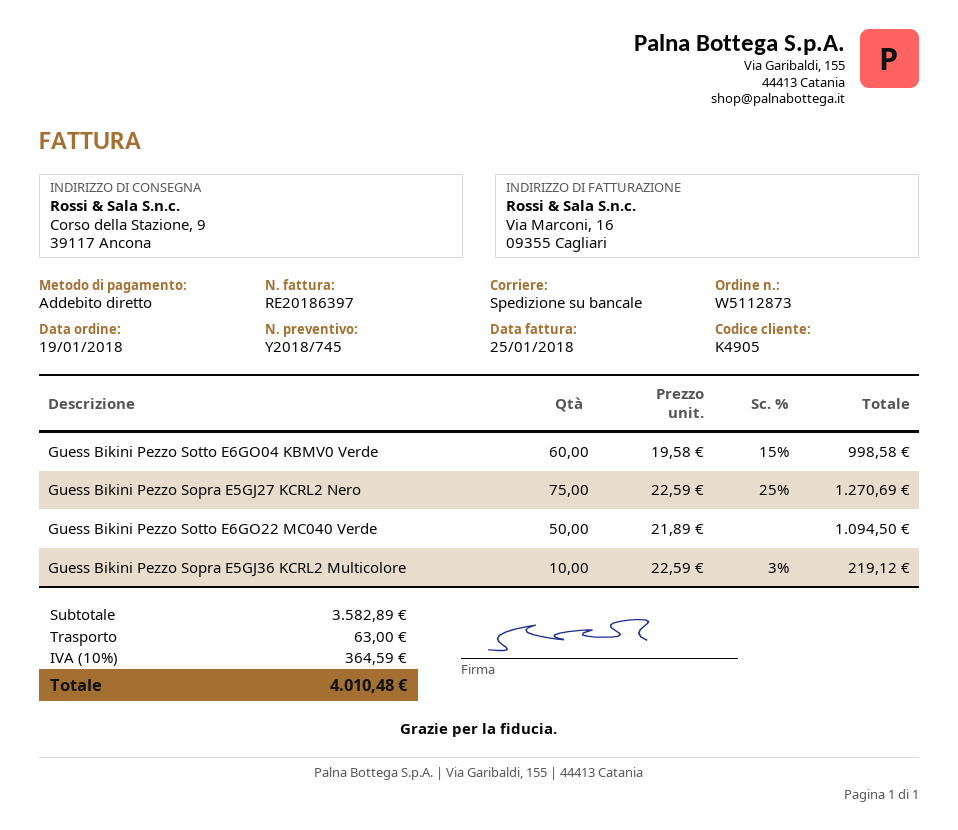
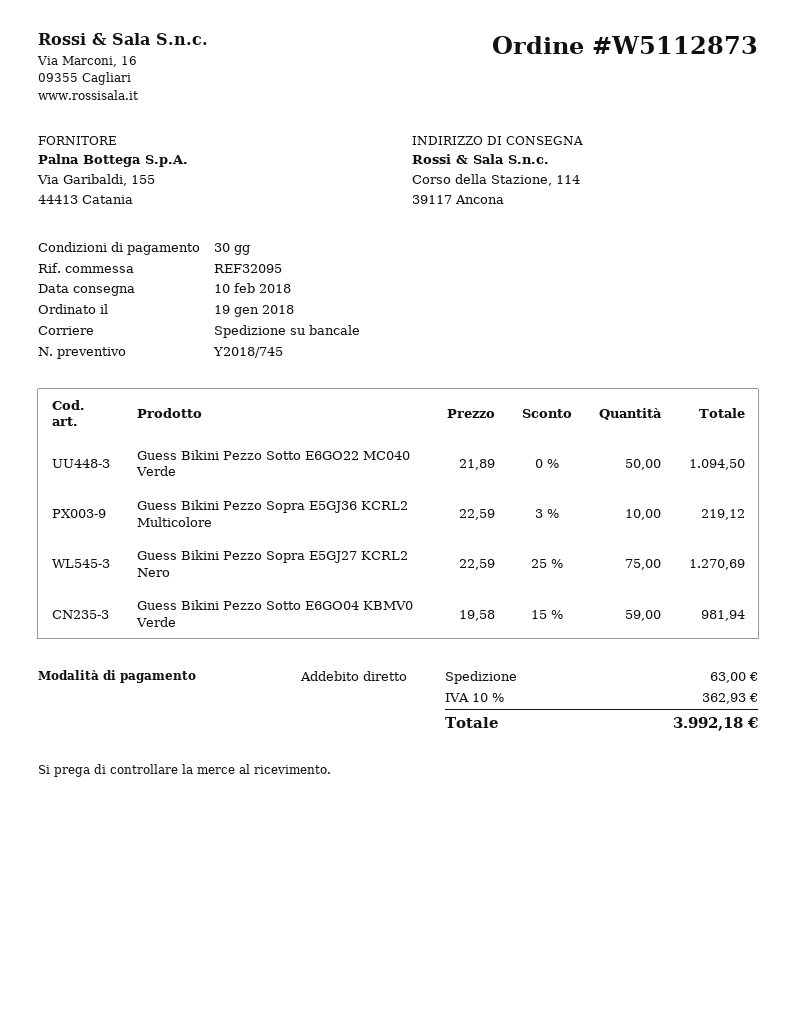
ship to: Corso della Stazione, 9, 39117 Ancona -> Corso della Stazione, 114, 39117 Ancona
Guess Bikini Pezzo Sotto E6GO04 KBMV0 Verde: 60 x 19.58 - 15% = 998.58 -> 59 x 19.58 - 15% = 981.94
tax: 10% = 364.59 -> 10% = 362.93
total: 4010.48 -> 3992.18

